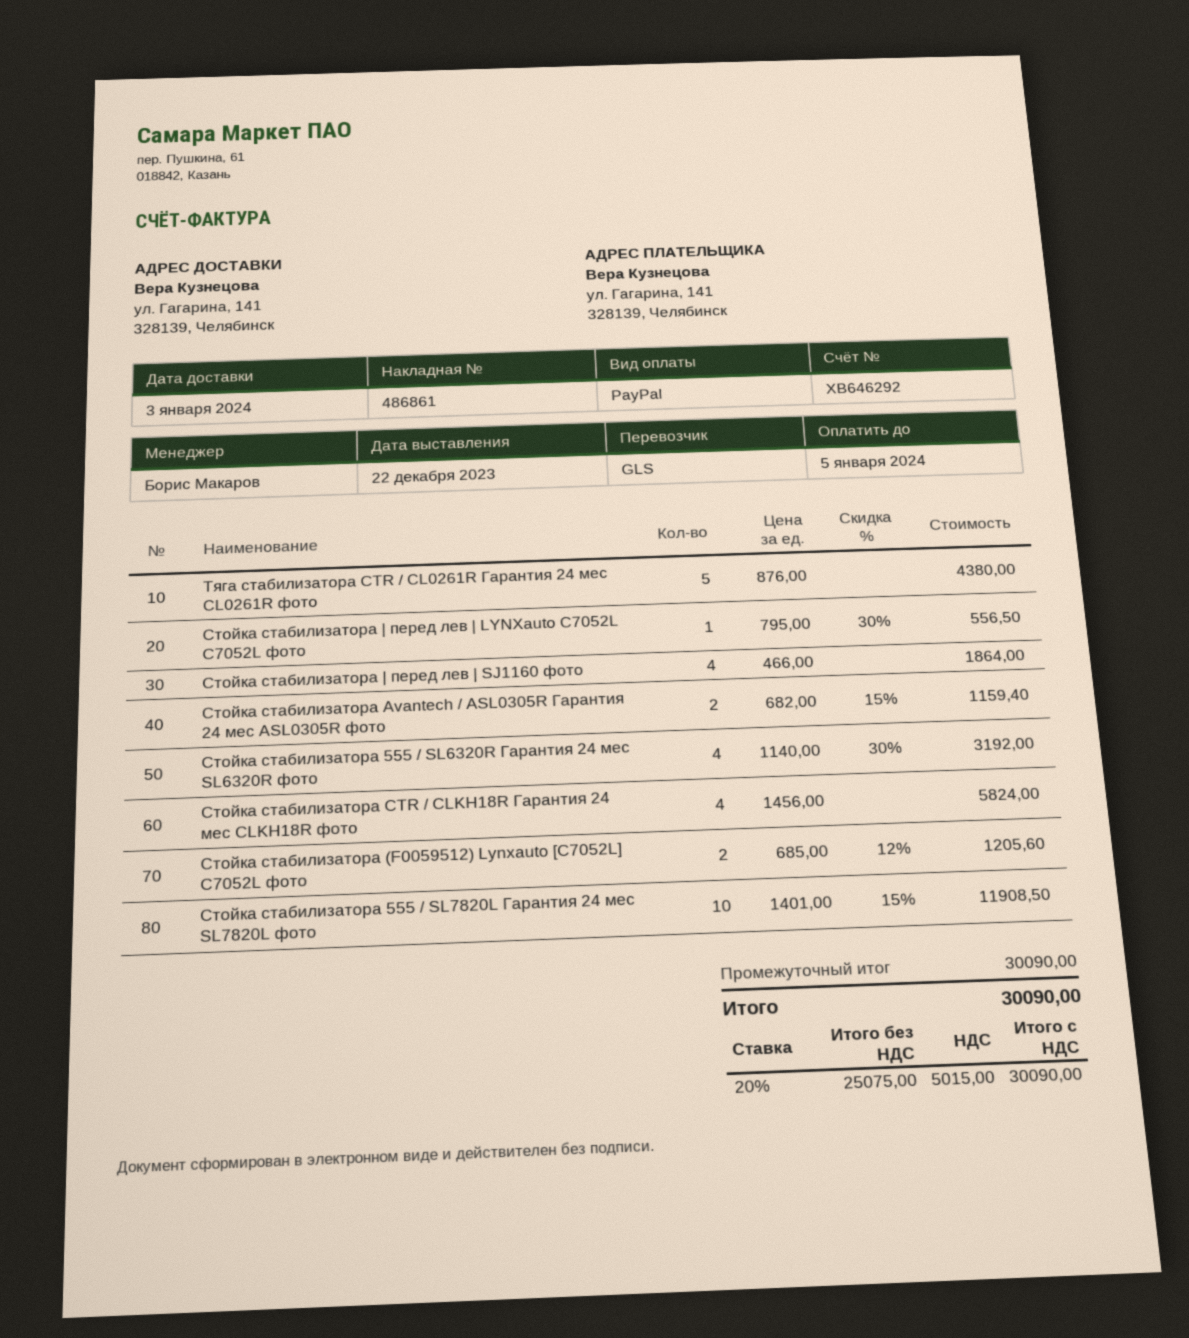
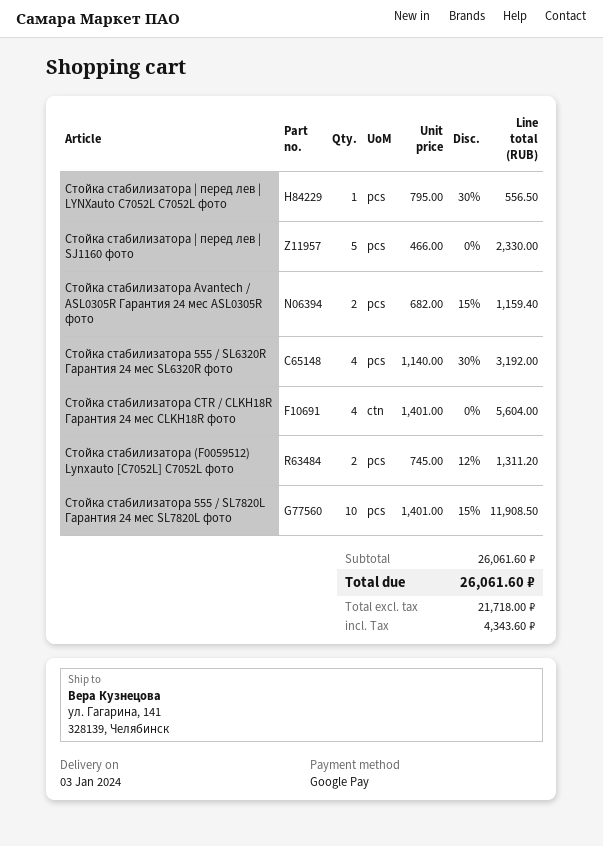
payment method: PayPal -> Google Pay
Тяга стабилизатора CTR / CL0261R Гарантия 24 мес CL0261R фото: 5 x 876.00 = 4380.00 -> none
Стойка стабилизатора | перед лев | SJ1160 фото: 4 x 466.00 = 1864.00 -> 5 x 466.00 = 2330.00
Стойка стабилизатора CTR / CLKH18R Гарантия 24 мес CLKH18R фото: 4 x 1456.00 = 5824.00 -> 4 x 1401.00 = 5604.00
Стойка стабилизатора (F0059512) Lynxauto [C7052L] C7052L фото: 2 x 685.00 - 12% = 1205.60 -> 2 x 745.00 - 12% = 1311.20
subtotal: 30090.00 -> 26061.60
net: 25075.00 -> 21718.00
tax: 5015.00 -> 4343.60
total: 30090.00 -> 26061.60

